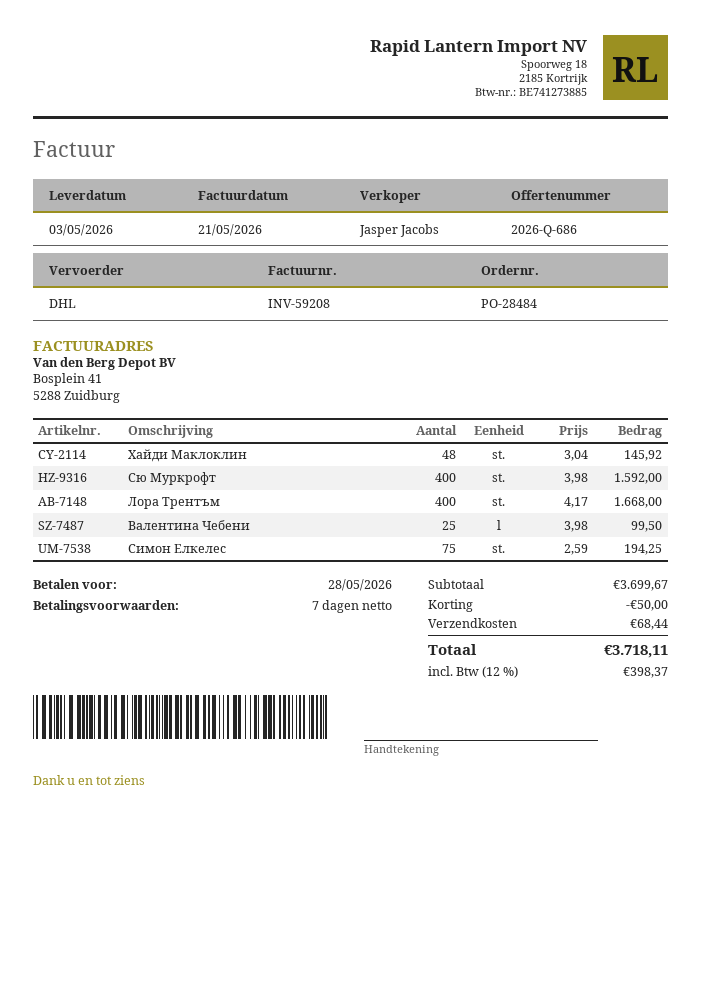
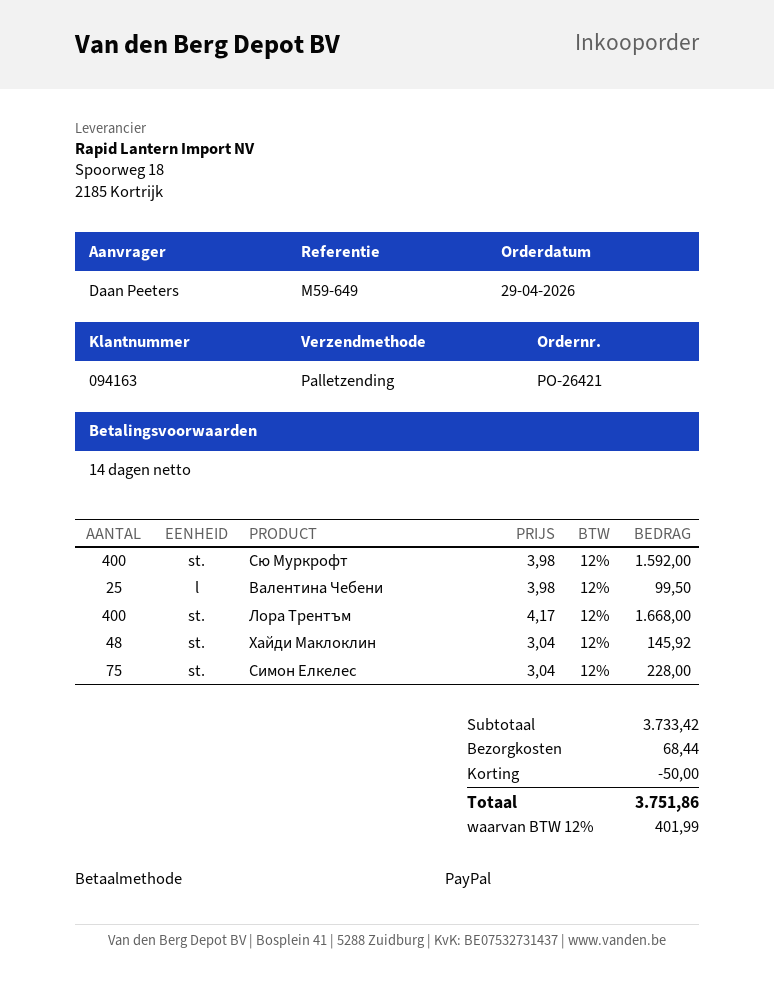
order number: PO-28484 -> PO-26421
payment terms: 7 days -> 14 days
shipping method: DHL -> pallet freight
Симон Елкелес: 75 x 2.59 = 194.25 -> 75 x 3.04 = 228.00
subtotal: 3699.67 -> 3733.42
tax: 12% = 398.37 -> 12% = 401.99
total: 3718.11 -> 3751.86

